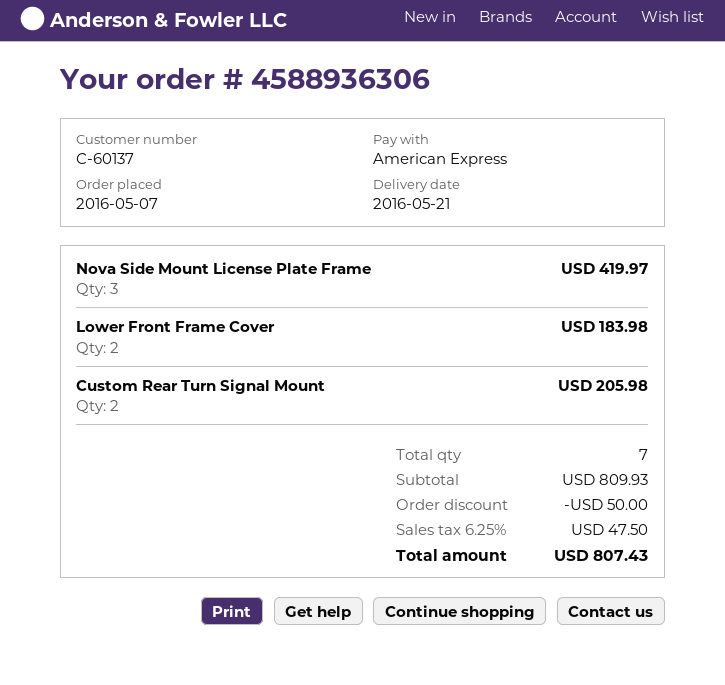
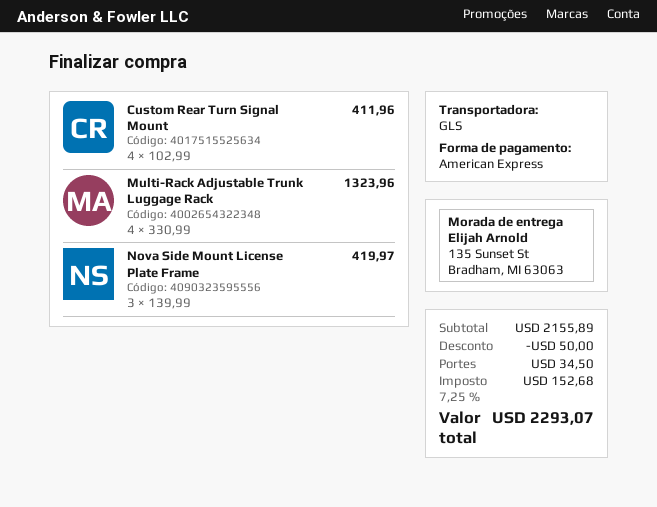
Lower Front Frame Cover: 2 for 183.98 -> none
Custom Rear Turn Signal Mount: 2 for 205.98 -> 4 for 411.96
Multi-Rack Adjustable Trunk Luggage Rack: none -> 4 for 1323.96
subtotal: 809.93 -> 2155.89
shipping: none -> 34.50
tax: 6.25% = 47.50 -> 7.25% = 152.68
total: 807.43 -> 2293.07

